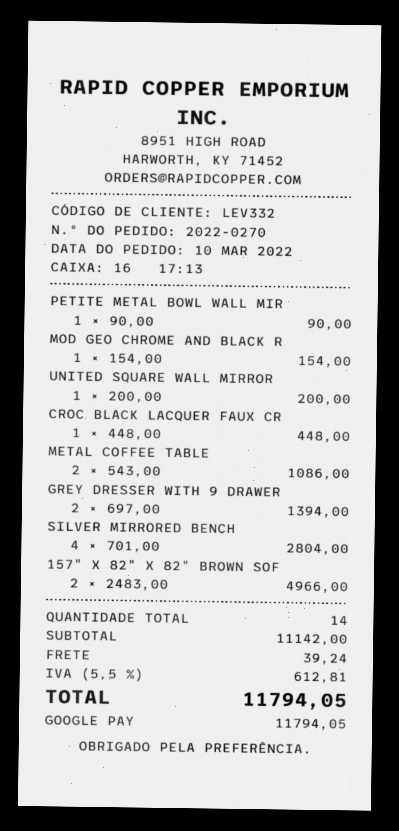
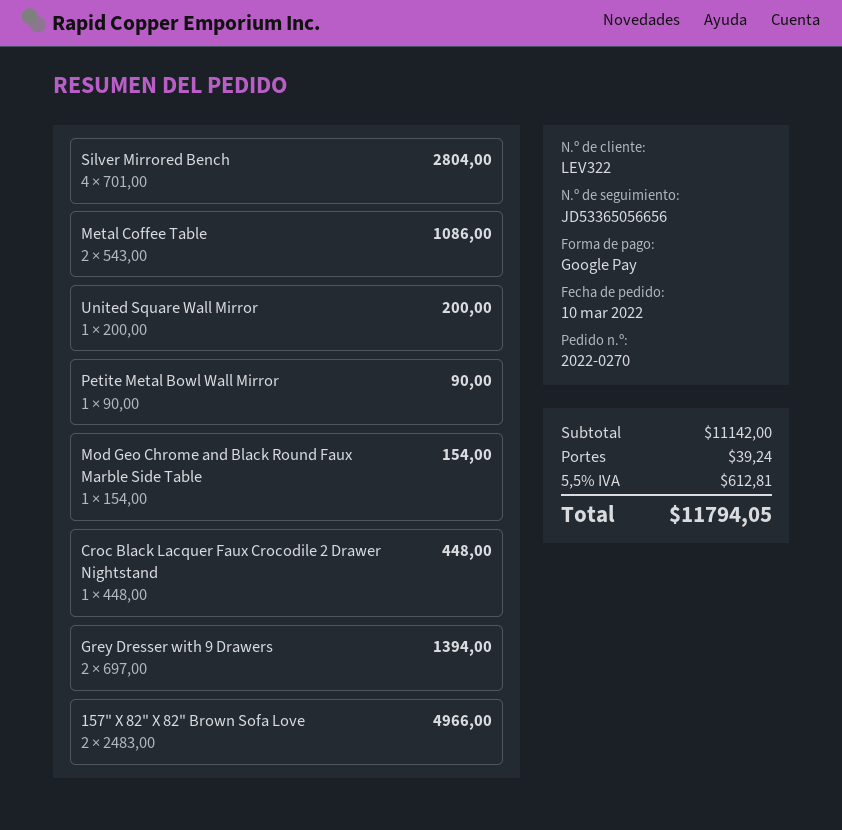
customer number: LEV332 -> LEV322

